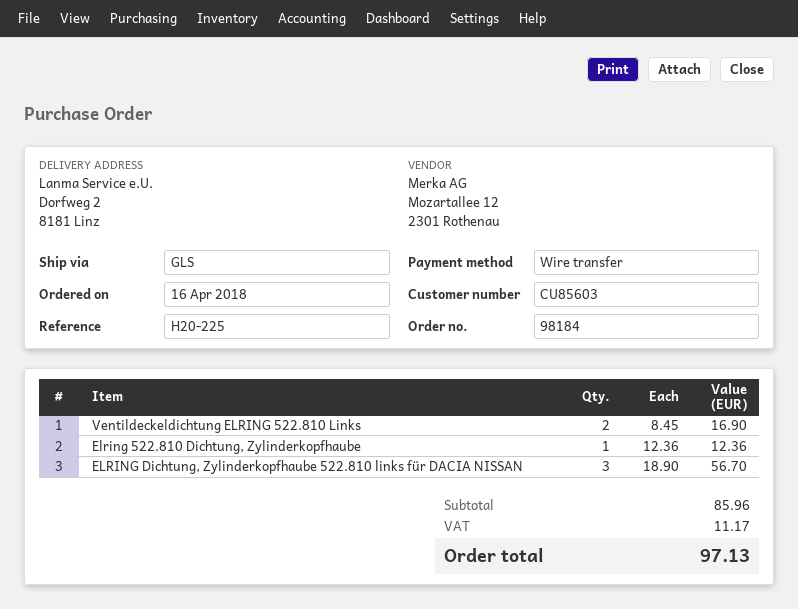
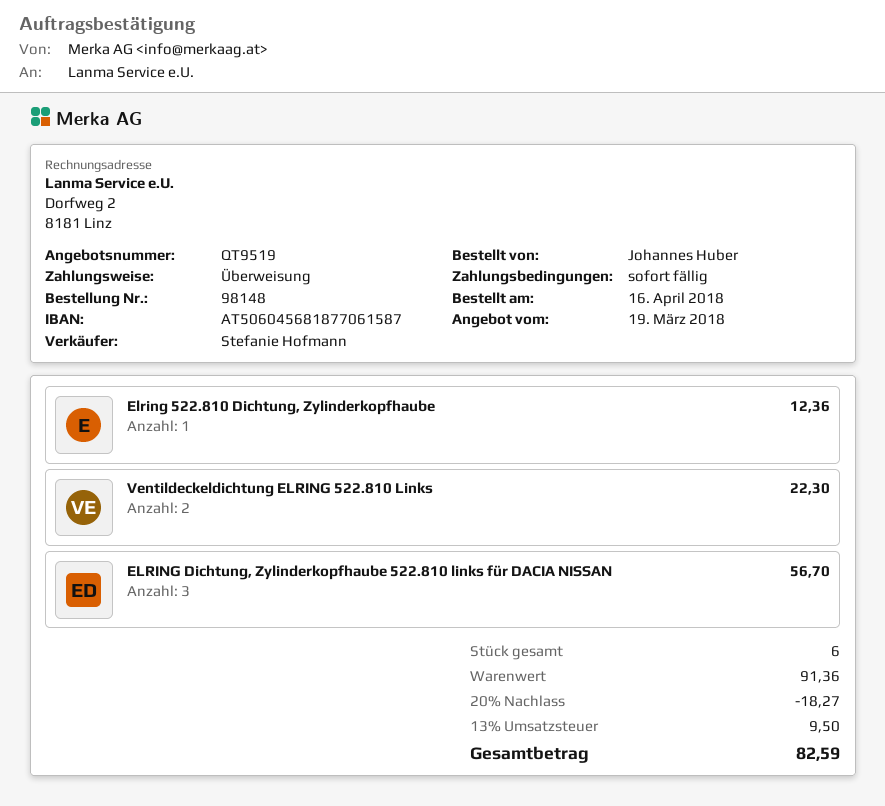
order number: 98184 -> 98148
Ventildeckeldichtung ELRING 522.810 Links: 2 for 16.90 -> 2 for 22.30
subtotal: 85.96 -> 91.36
discount: none -> 20% = 18.27
tax: 11.17 -> 9.50
total: 97.13 -> 82.59

